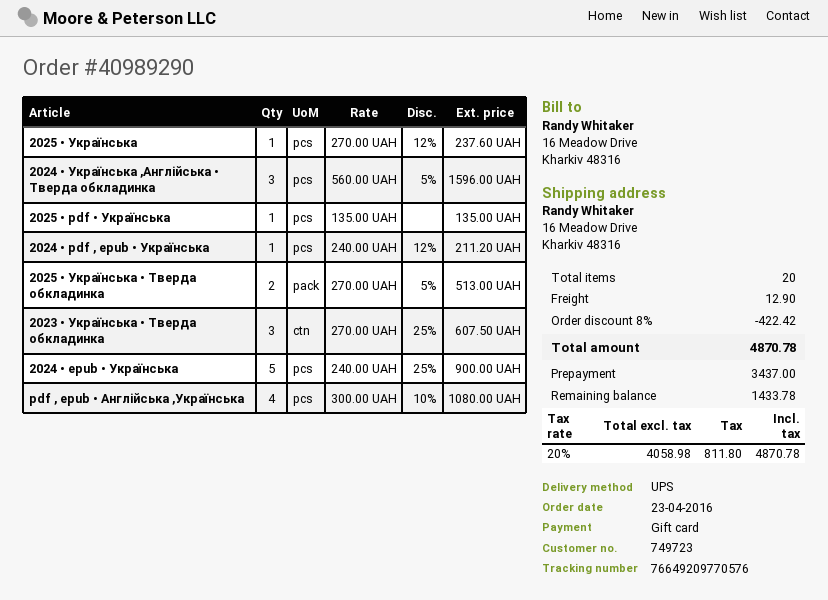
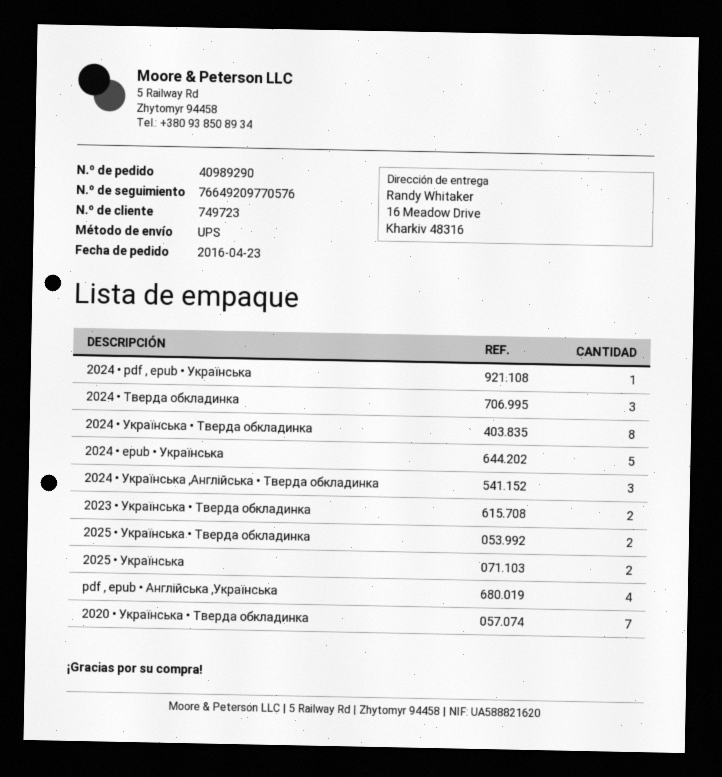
2025 • Українська: 1 -> 2
2025 • pdf • Українська: 1 -> none
2023 • Українська • Тверда обкладинка: 3 -> 2
2024 • Тверда обкладинка: none -> 3
2024 • Українська • Тверда обкладинка: none -> 8
2020 • Українська • Тверда обкладинка: none -> 7

